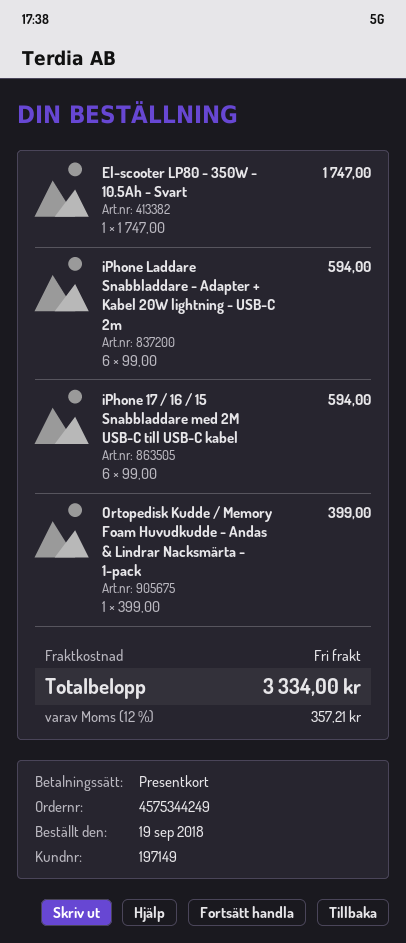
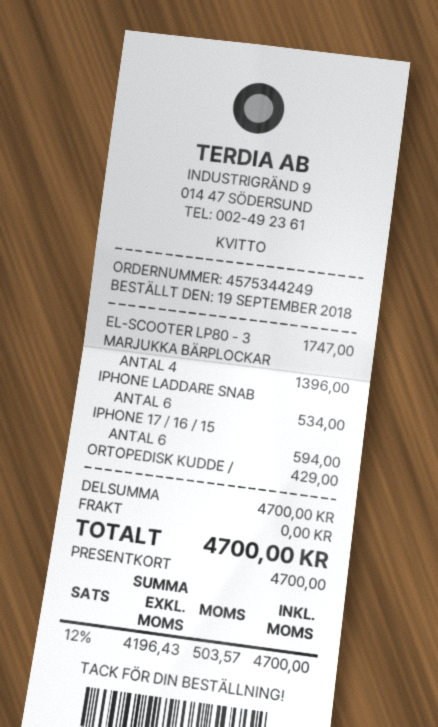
iPhone Laddare Snabbladdare - Adapter + Kabel 20W lightning - USB-C 2m: 6 for 594.00 -> 6 for 534.00
Ortopedisk Kudde / Memory Foam Huvudkudde - Andas & Lindrar Nacksmärta - 1-pack: 1 for 399.00 -> 1 for 429.00
MARJUKKA BÄRPLOCKAR: none -> 4 for 1396.00
tax: 12% = 357.21 -> 12% = 503.57
total: 3334.00 -> 4700.00

